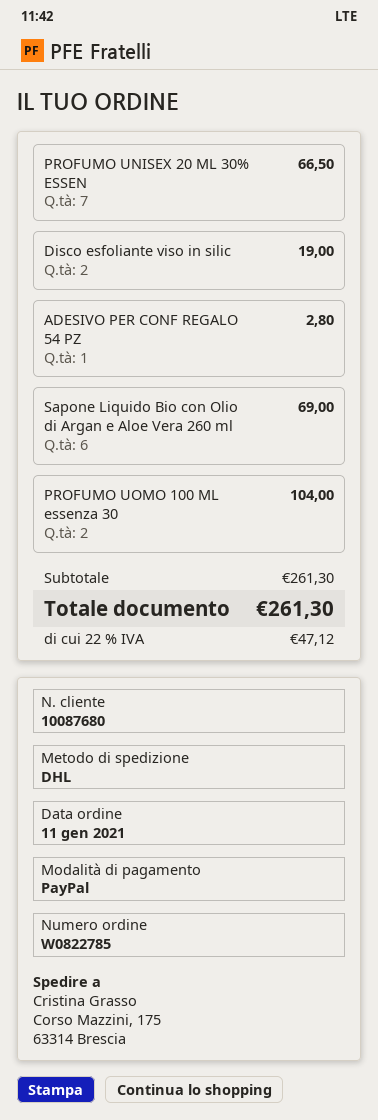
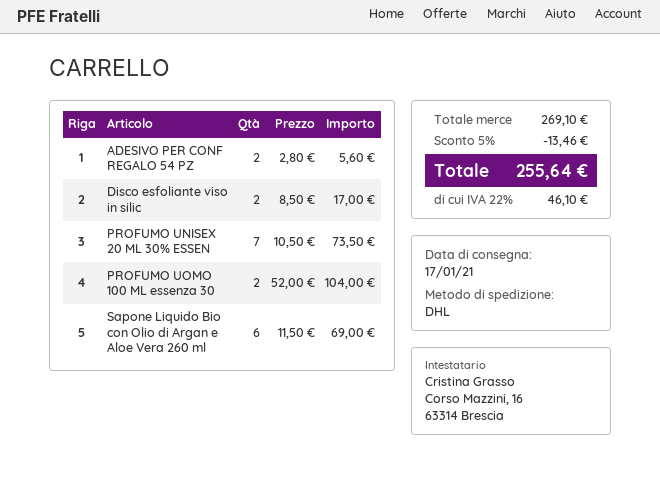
PROFUMO UNISEX 20 ML 30% ESSEN: 7 for 66.50 -> 7 for 73.50
Disco esfoliante viso in silic: 2 for 19.00 -> 2 for 17.00
ADESIVO PER CONF REGALO 54 PZ: 1 for 2.80 -> 2 for 5.60
subtotal: 261.30 -> 269.10
discount: none -> 5% = 13.46
tax: 22% = 47.12 -> 22% = 46.10
total: 261.30 -> 255.64

